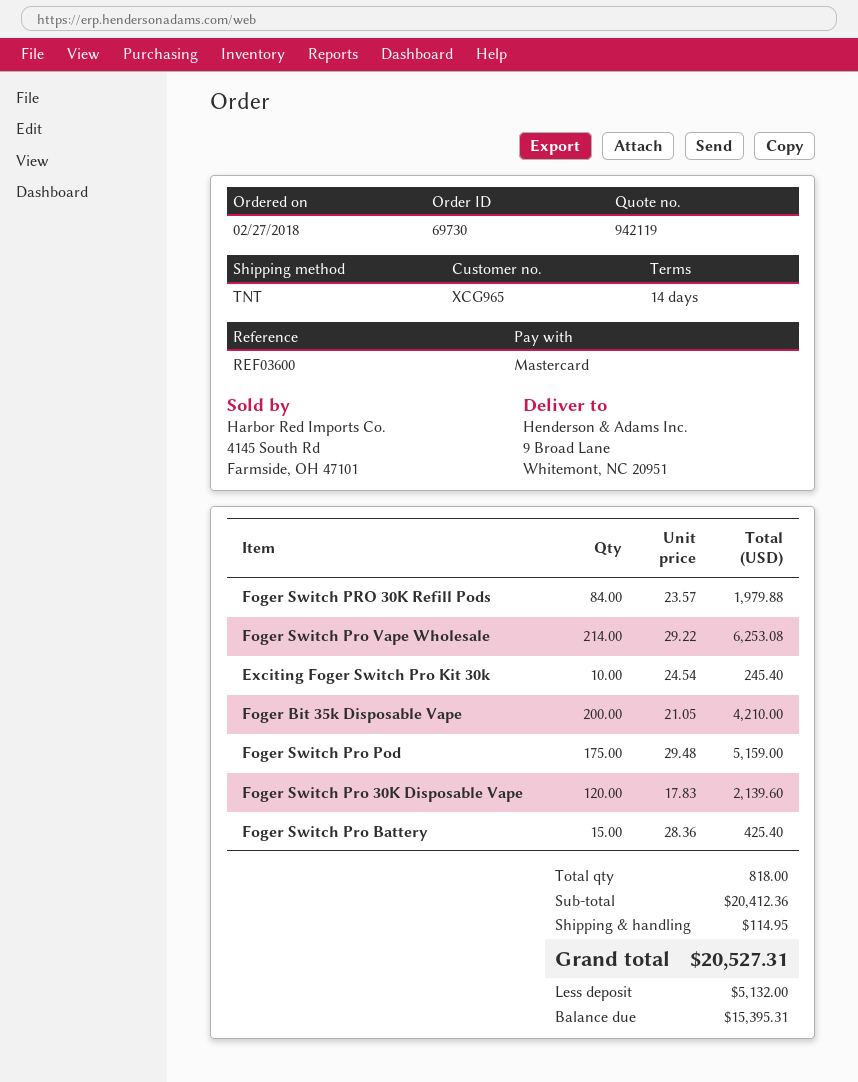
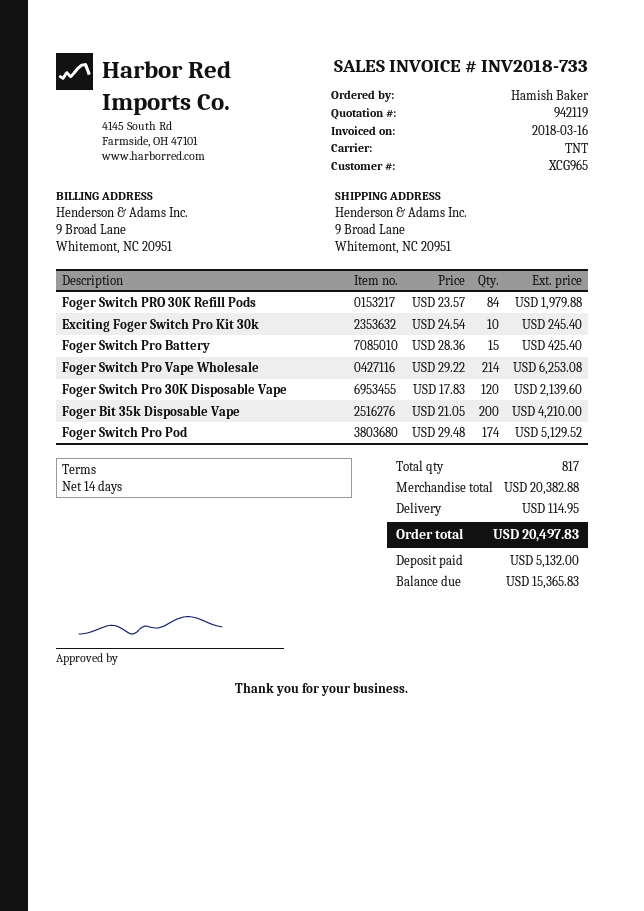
Foger Switch Pro Pod: 175 x 29.48 = 5159.00 -> 174 x 29.48 = 5129.52
total quantity: 818 -> 817
subtotal: 20412.36 -> 20382.88
total: 20527.31 -> 20497.83
balance: 15395.31 -> 15365.83

